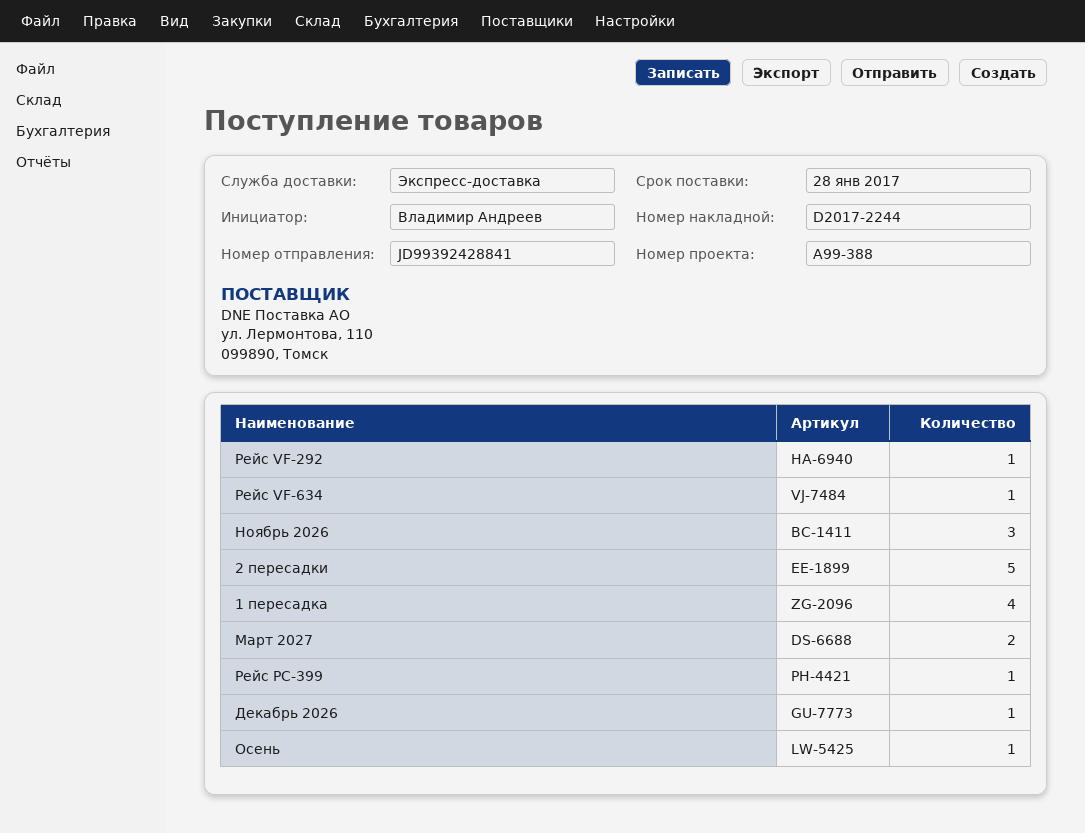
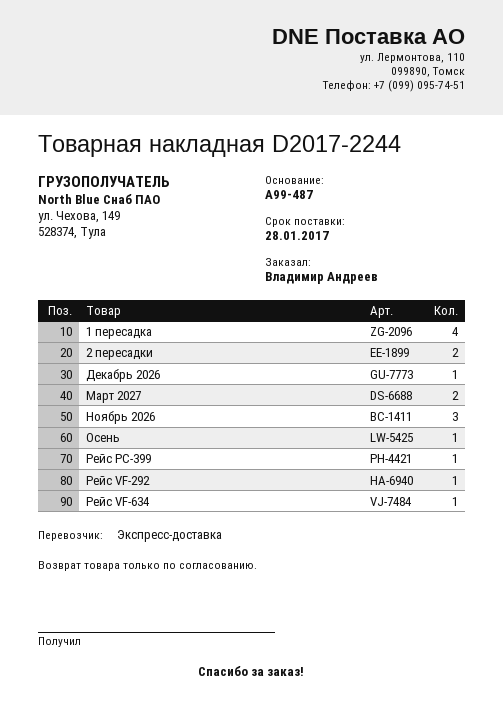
reference: A99-388 -> A99-487
2 пересадки: 5 -> 2

